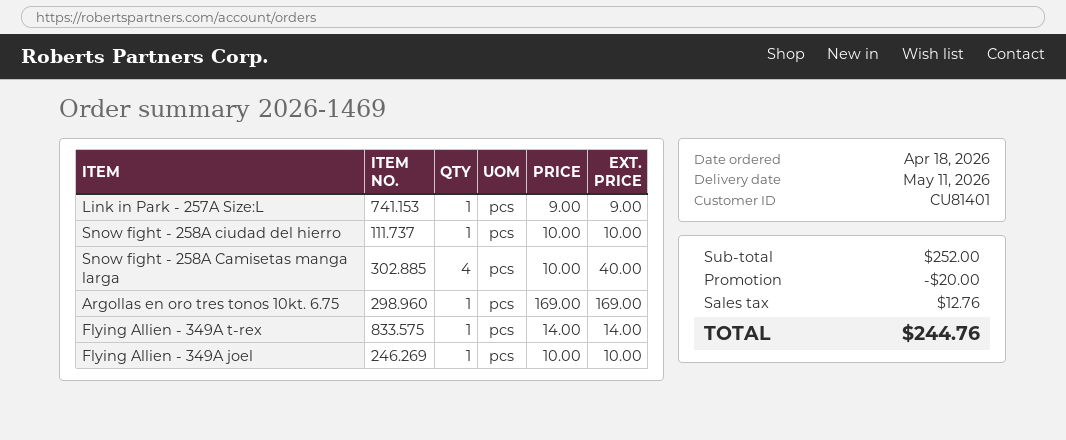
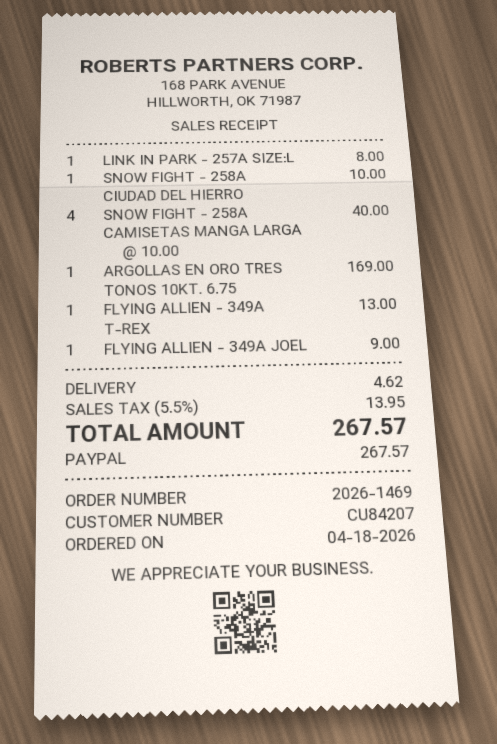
customer number: CU81401 -> CU84207
Link in Park - 257A Size:L: 1 x 9.00 = 9.00 -> 1 x 8.00 = 8.00
Flying Allien - 349A t-rex: 1 x 14.00 = 14.00 -> 1 x 13.00 = 13.00
Flying Allien - 349A joel: 1 x 10.00 = 10.00 -> 1 x 9.00 = 9.00
discount: 20.00 -> none
shipping: none -> 4.62
tax: 12.76 -> 13.95
total: 244.76 -> 267.57

